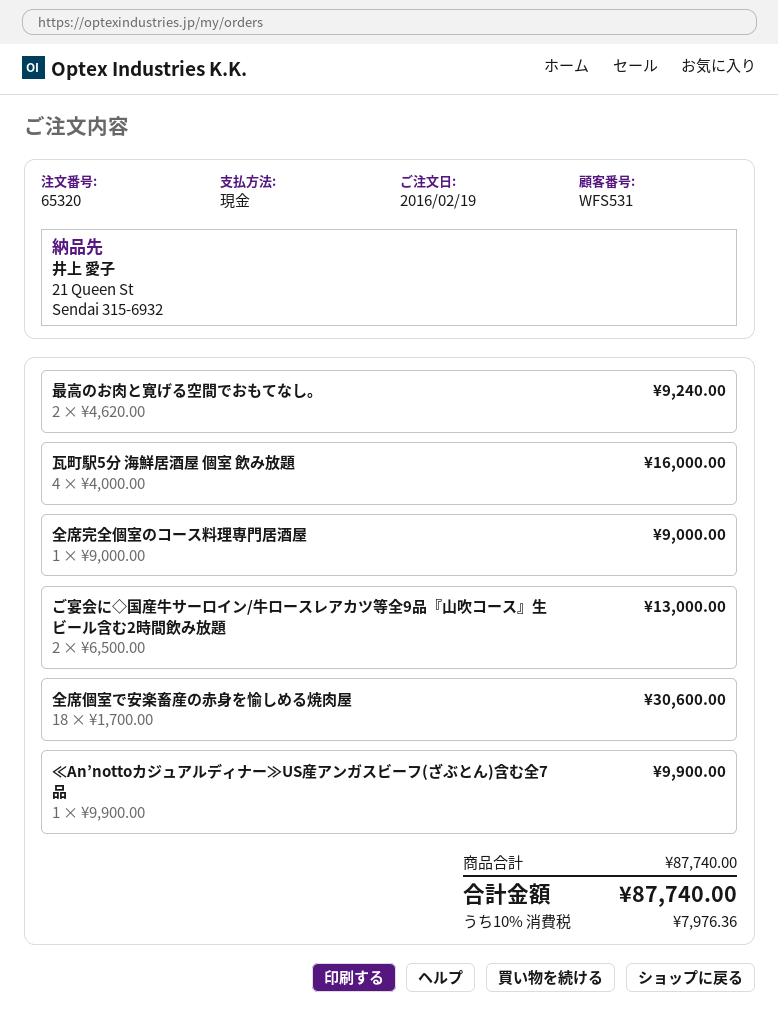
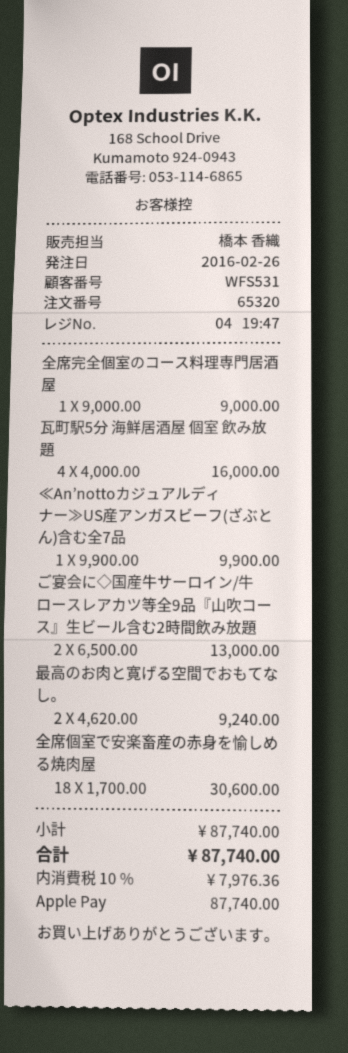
order date: 2016-02-19 -> 2016-02-26
payment method: cash -> Apple Pay

